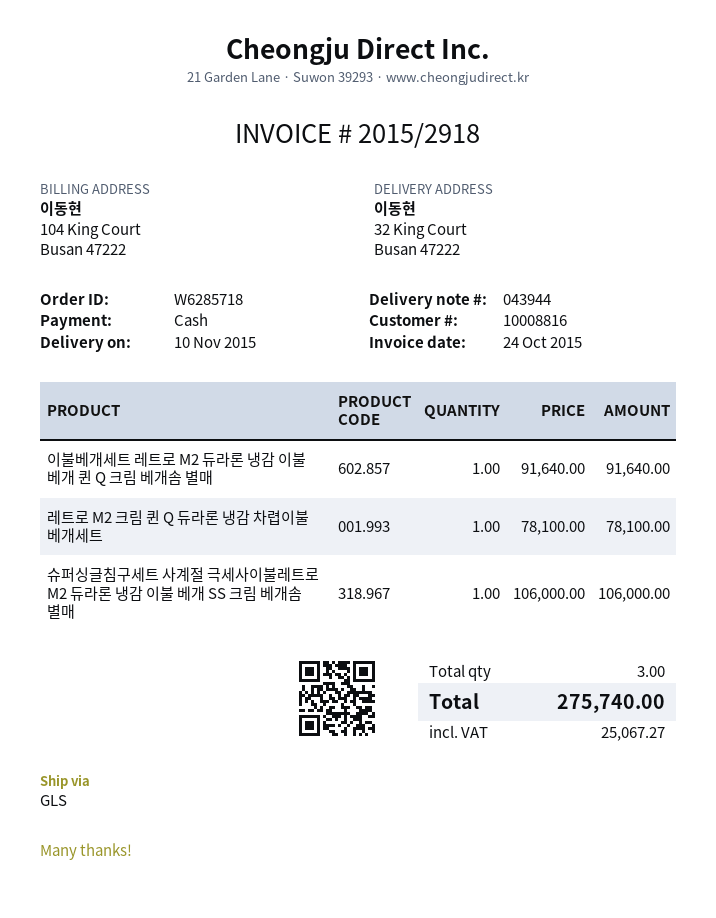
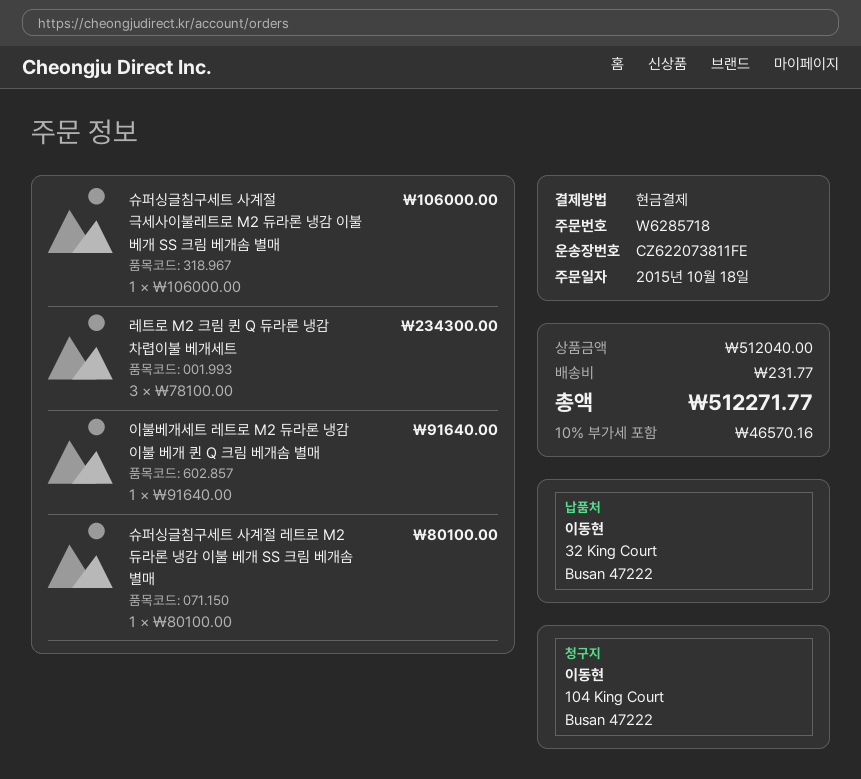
레트로 M2 크림 퀸 Q 듀라론 냉감 차렵이불 베개세트: 1 x 78100.00 = 78100.00 -> 3 x 78100.00 = 234300.00
슈퍼싱글침구세트 사계절 레트로 M2 듀라론 냉감 이불 베개 SS 크림 베개솜 별매: none -> 1 x 80100.00 = 80100.00
shipping: none -> 231.77
tax: 25067.27 -> 46570.16
total: 275740.00 -> 512271.77

